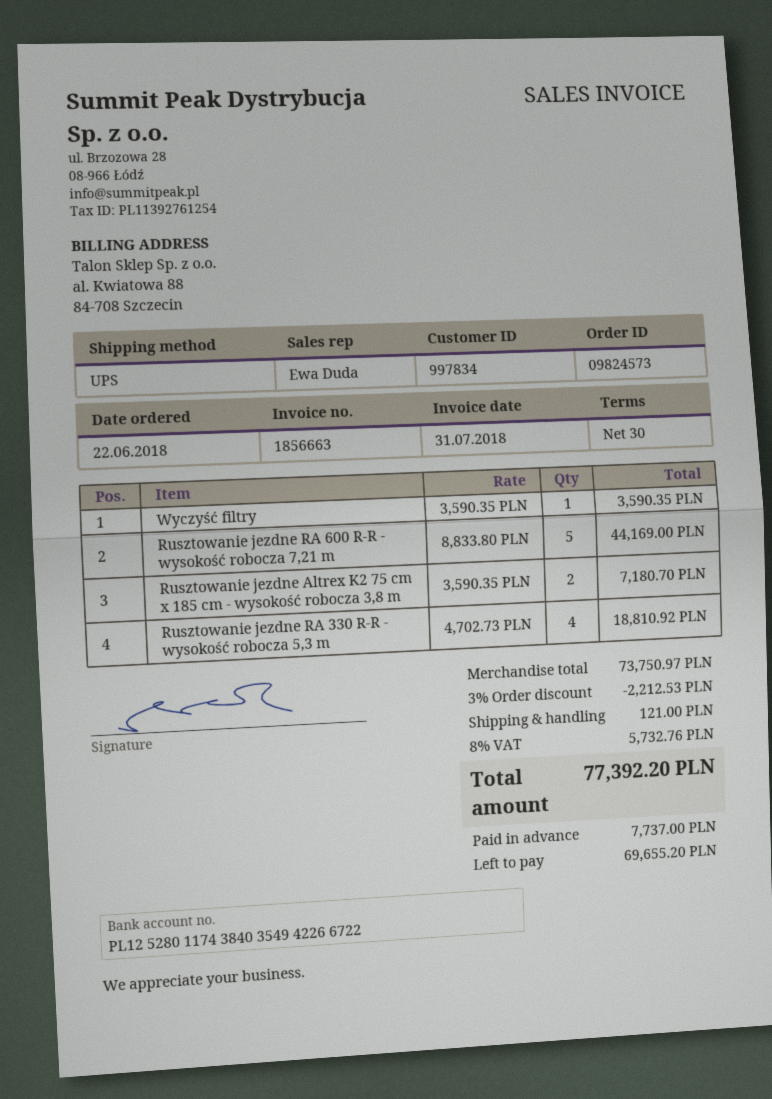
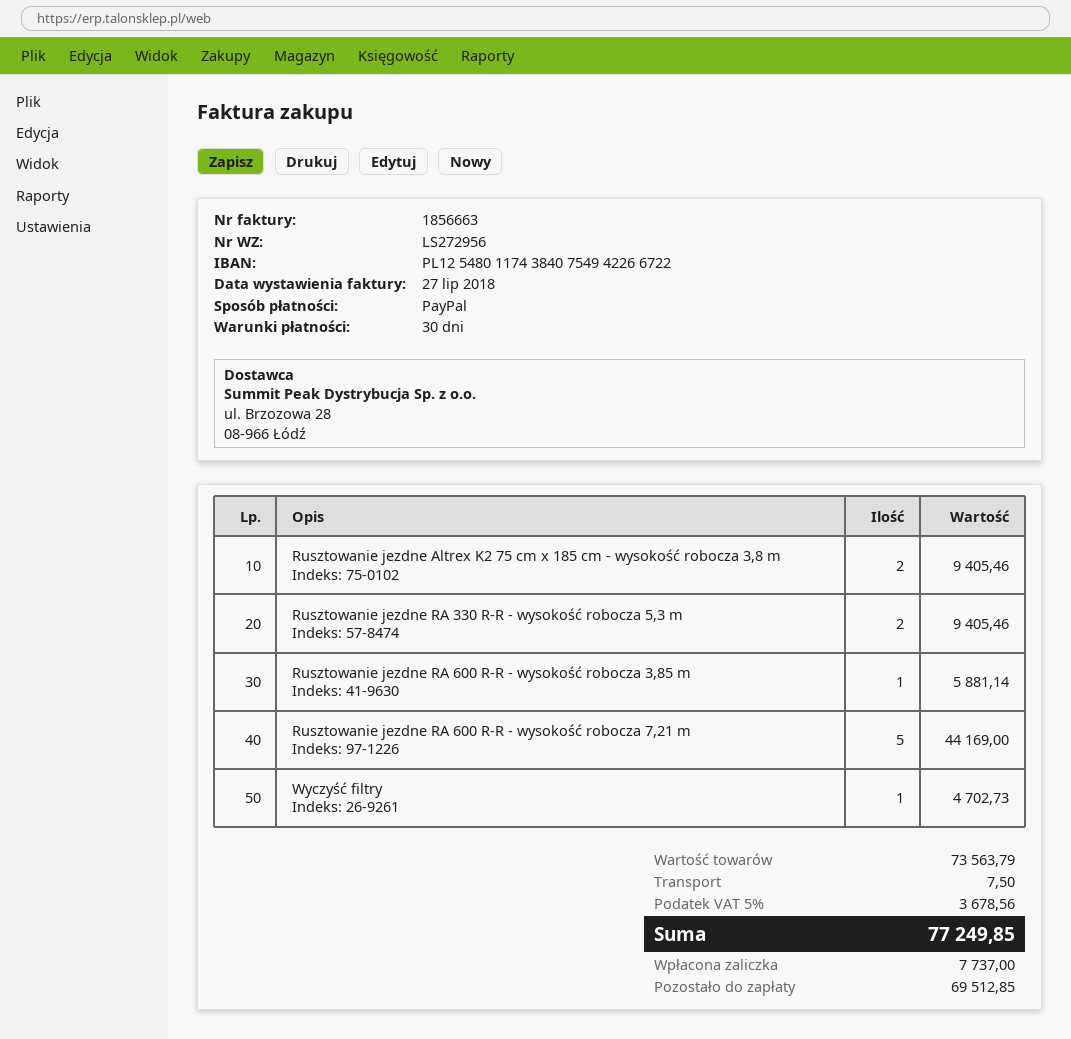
invoice date: 2018-07-31 -> 2018-07-27
bank account: PL12528011743840354942266722 -> PL12548011743840754942266722
Wyczyść filtry: 1 for 3590.35 -> 1 for 4702.73
Rusztowanie jezdne Altrex K2 75 cm x 185 cm - wysokość robocza 3,8 m: 2 for 7180.70 -> 2 for 9405.46
Rusztowanie jezdne RA 330 R-R - wysokość robocza 5,3 m: 4 for 18810.92 -> 2 for 9405.46
Rusztowanie jezdne RA 600 R-R - wysokość robocza 3,85 m: none -> 1 for 5881.14
subtotal: 73750.97 -> 73563.79
discount: 3% = 2212.53 -> none
shipping: 121.00 -> 7.50
tax: 8% = 5732.76 -> 5% = 3678.56
total: 77392.20 -> 77249.85
balance: 69655.20 -> 69512.85

